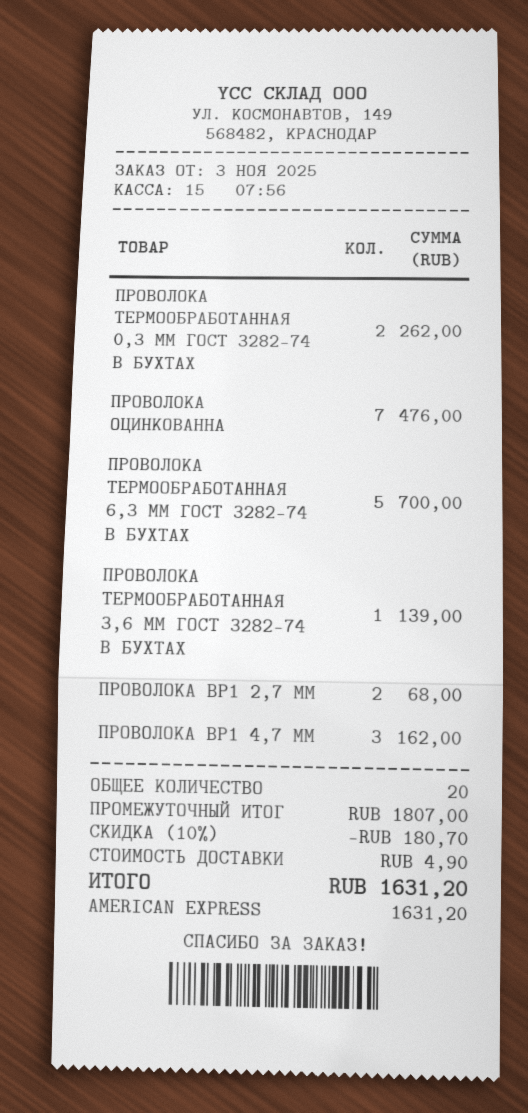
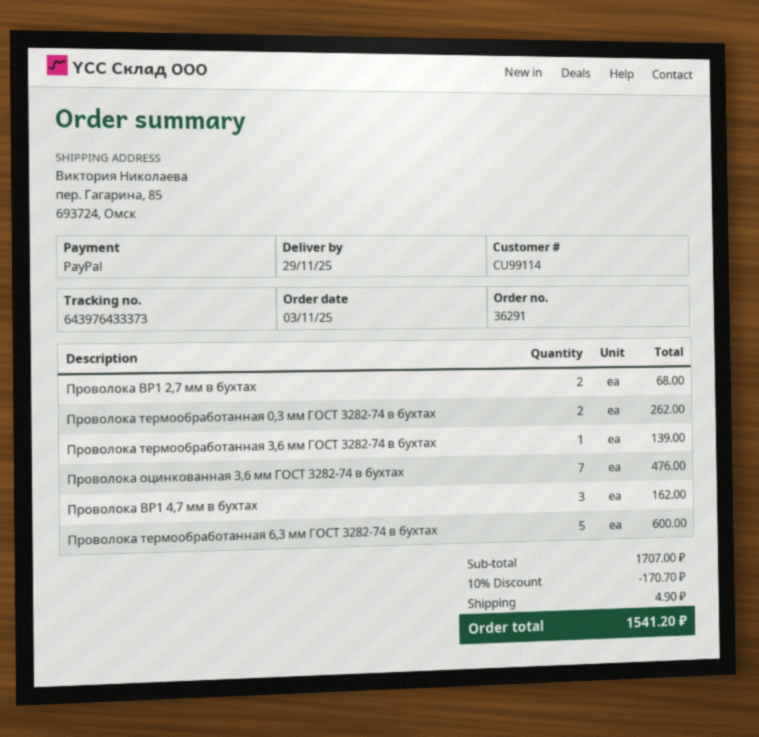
payment method: American Express -> PayPal
ПРОВОЛОКА ТЕРМООБРАБОТАННАЯ 6,3 ММ ГОСТ 3282-74 В БУХТАХ: 5 for 700.00 -> 5 for 600.00
subtotal: 1807.00 -> 1707.00
discount: 10% = 180.70 -> 10% = 170.70
total: 1631.20 -> 1541.20

